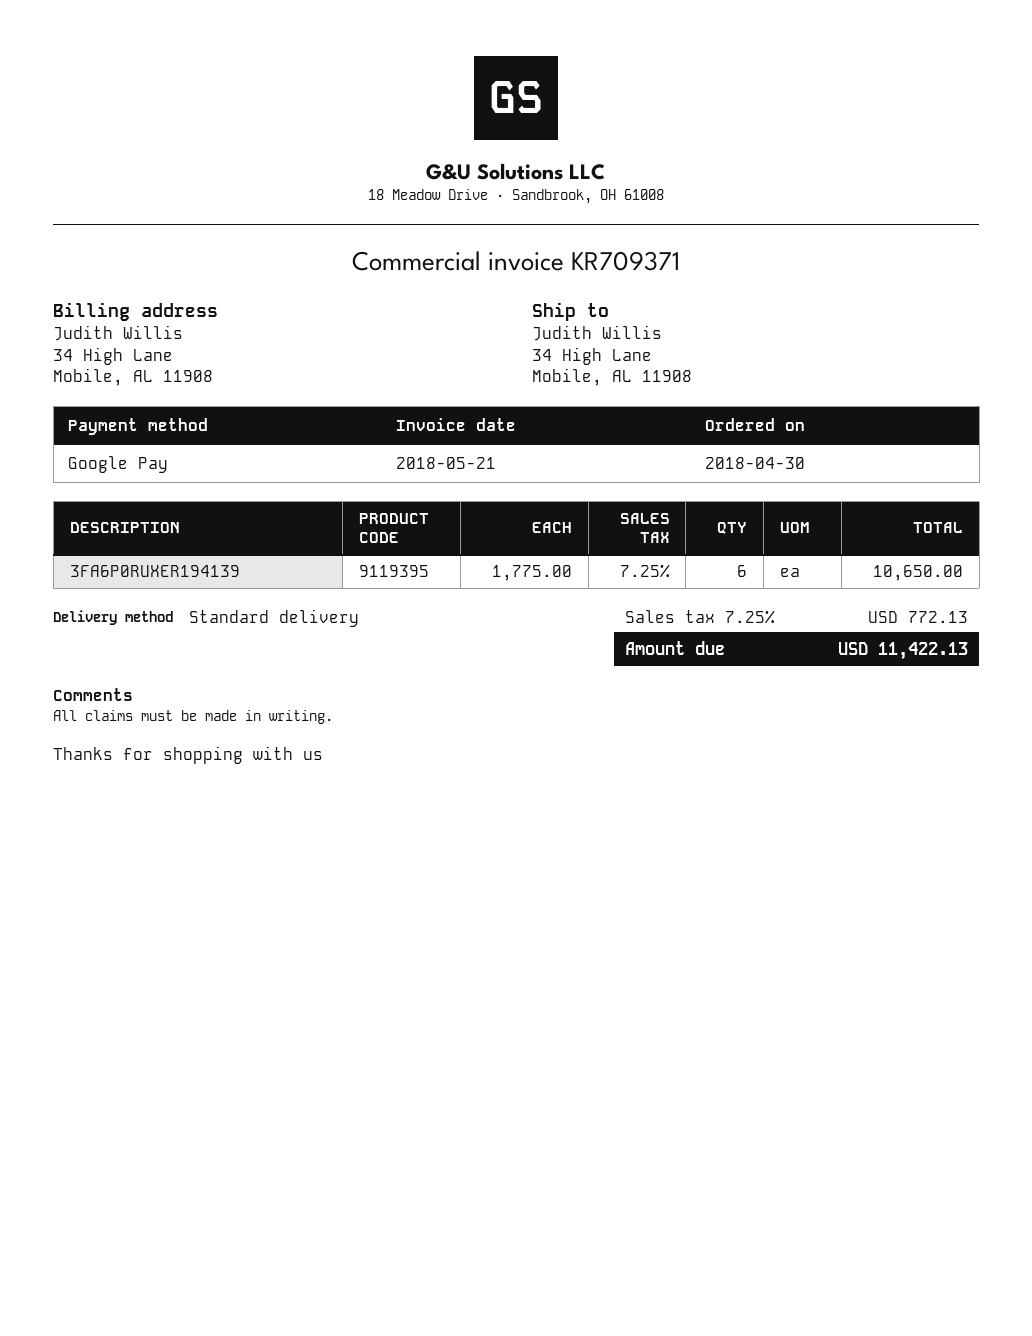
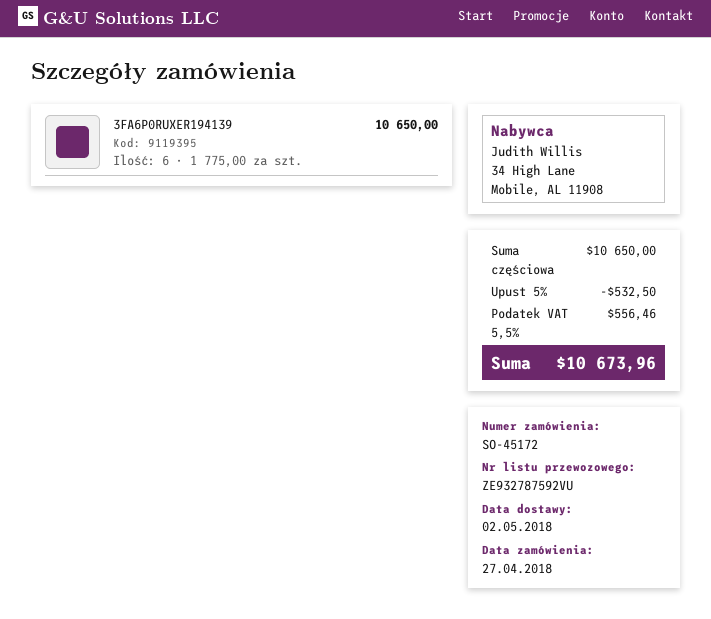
order date: 2018-04-30 -> 2018-04-27
discount: none -> 5% = 532.50
tax: 7.25% = 772.13 -> 5.5% = 556.46
total: 11422.13 -> 10673.96

